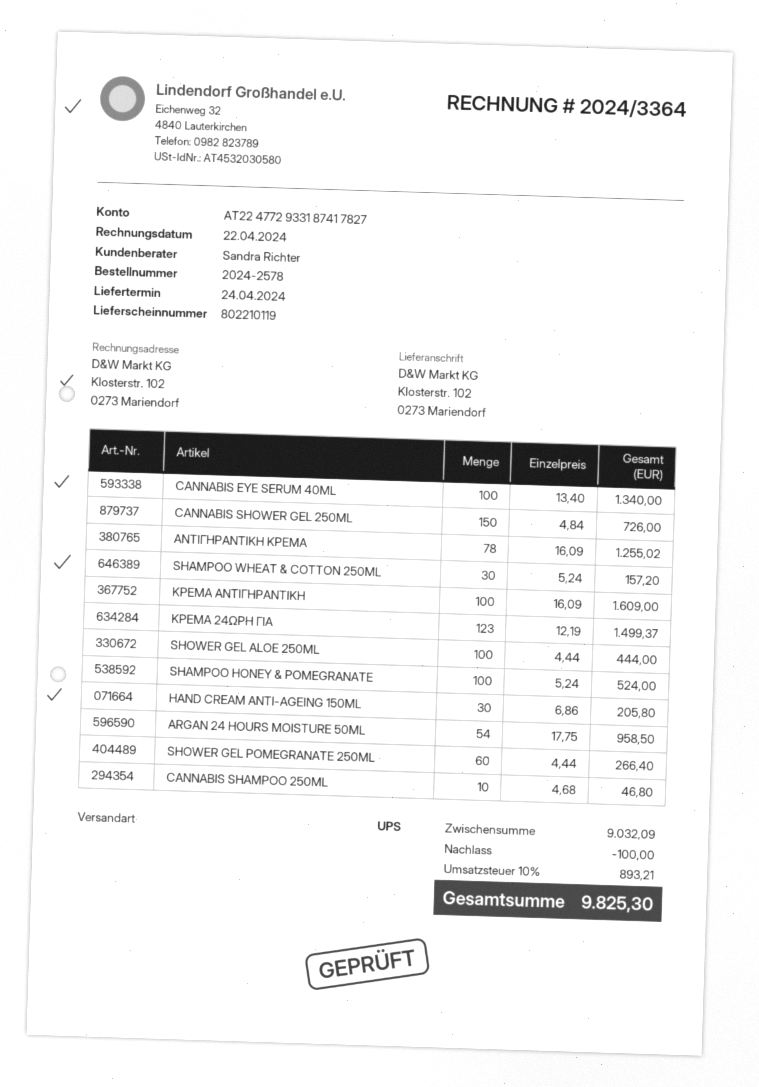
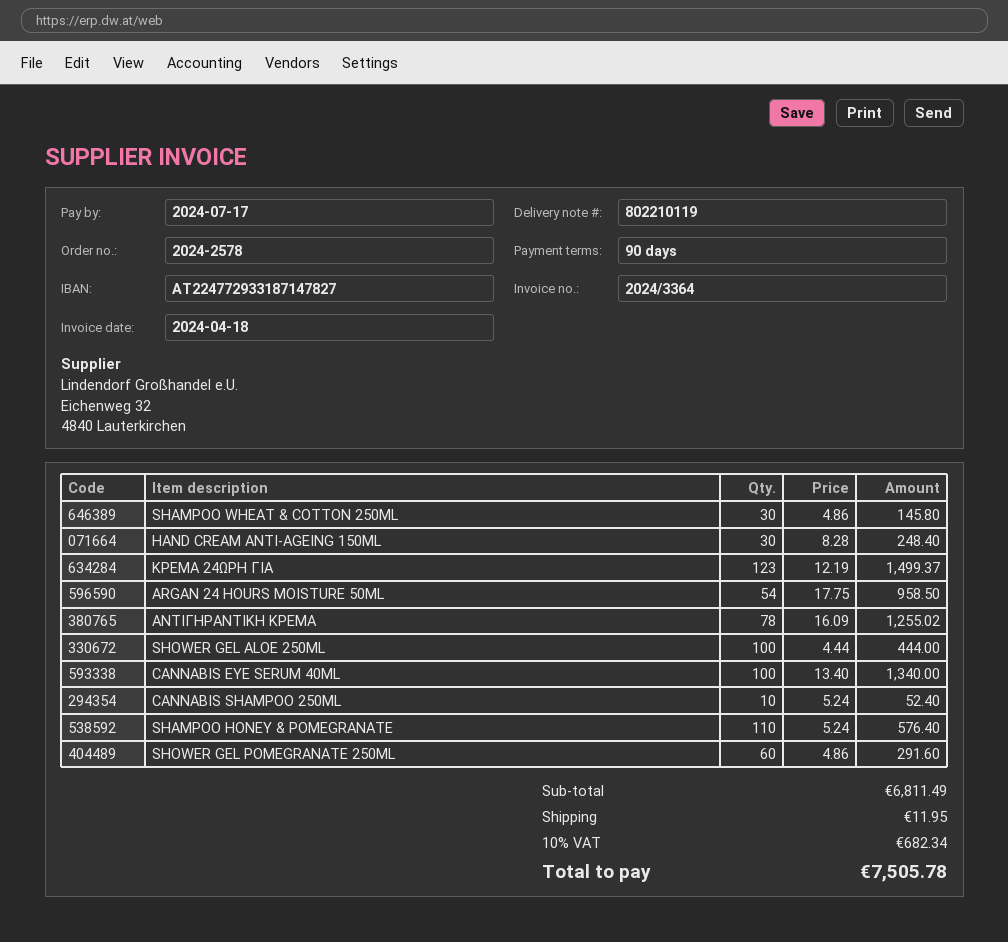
invoice date: 2024-04-22 -> 2024-04-18
bank account: AT224772933187417827 -> AT224772933187147827
CANNABIS SHOWER GEL 250ML: 150 x 4.84 = 726.00 -> none
SHAMPOO WHEAT & COTTON 250ML: 30 x 5.24 = 157.20 -> 30 x 4.86 = 145.80
ΚΡΕΜΑ ΑΝΤΙΓΗΡΑΝΤΙΚΗ: 100 x 16.09 = 1609.00 -> none
SHAMPOO HONEY & POMEGRANATE: 100 x 5.24 = 524.00 -> 110 x 5.24 = 576.40
HAND CREAM ANTI-AGEING 150ML: 30 x 6.86 = 205.80 -> 30 x 8.28 = 248.40
SHOWER GEL POMEGRANATE 250ML: 60 x 4.44 = 266.40 -> 60 x 4.86 = 291.60
CANNABIS SHAMPOO 250ML: 10 x 4.68 = 46.80 -> 10 x 5.24 = 52.40
subtotal: 9032.09 -> 6811.49
discount: 100.00 -> none
shipping: none -> 11.95
tax: 10% = 893.21 -> 10% = 682.34
total: 9825.30 -> 7505.78

